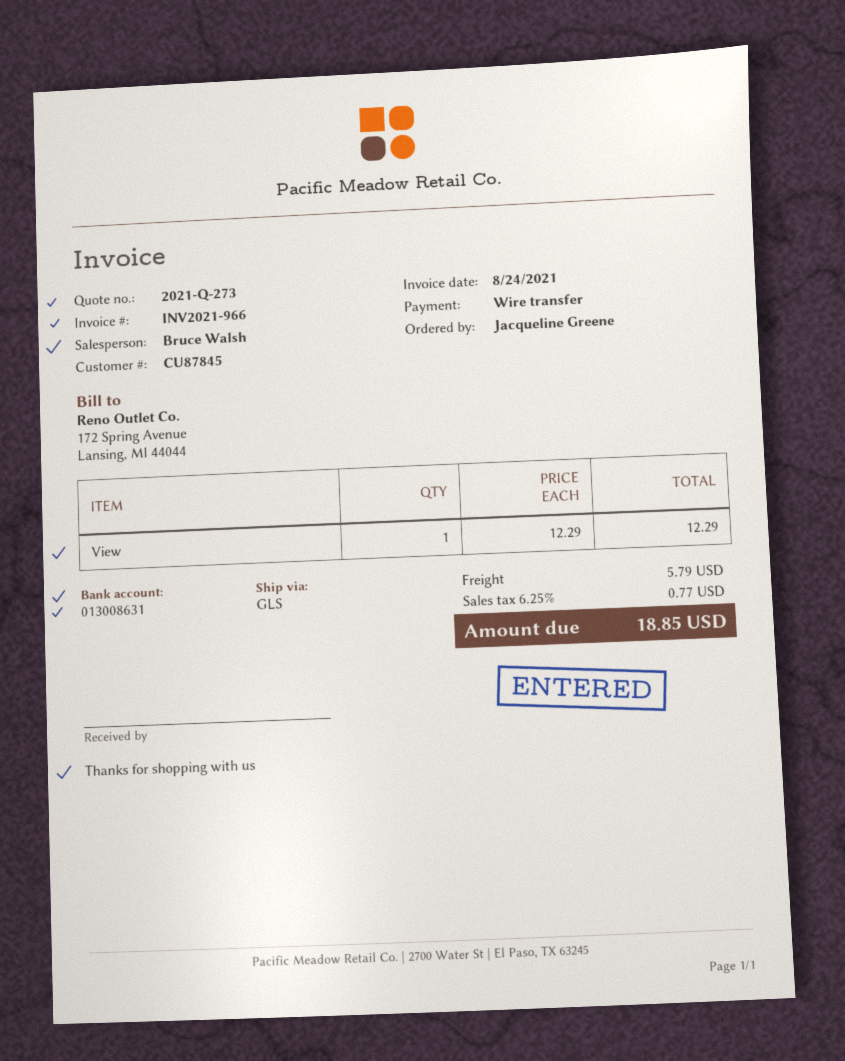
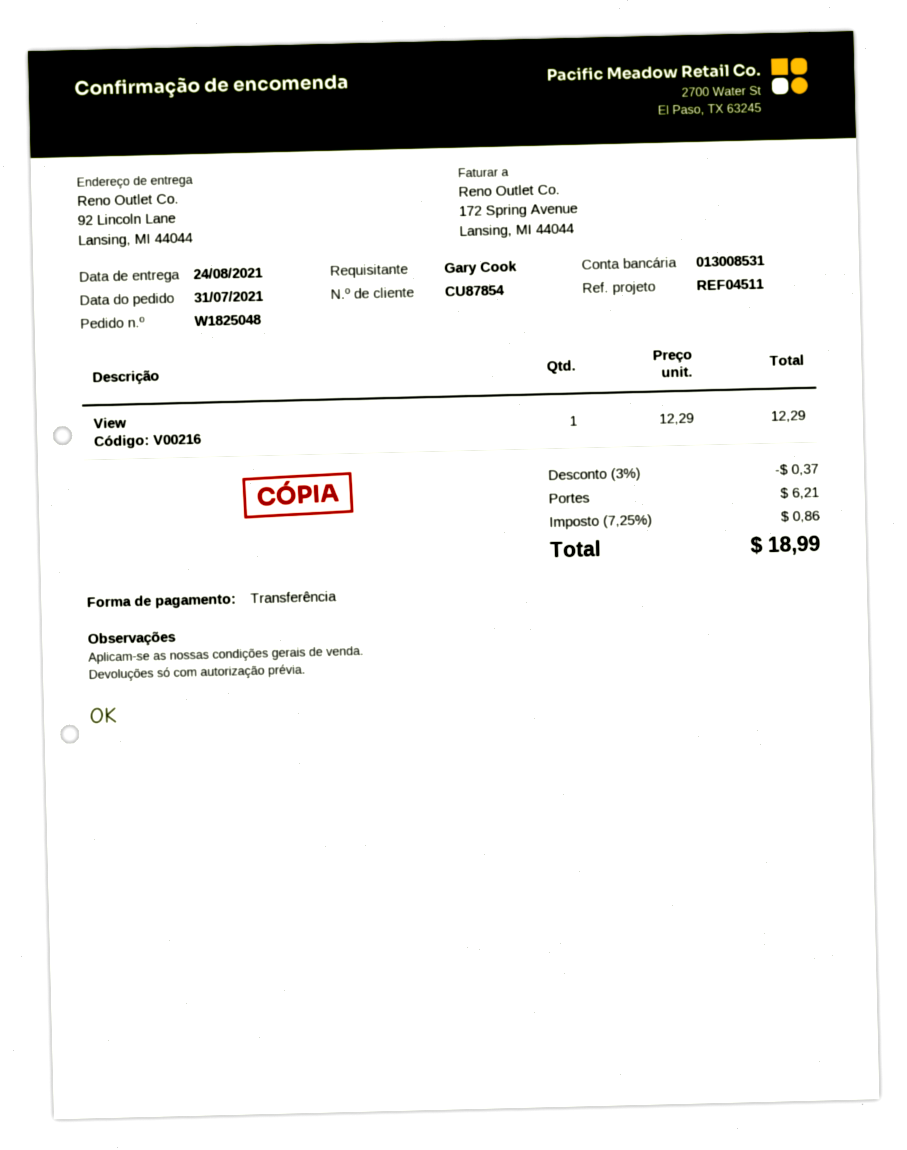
customer number: CU87845 -> CU87854
ordered by: Jacqueline Greene -> Gary Cook
bank account: 013008631 -> 013008531
discount: none -> 3% = 0.37
shipping: 5.79 -> 6.21
tax: 6.25% = 0.77 -> 7.25% = 0.86
total: 18.85 -> 18.99

